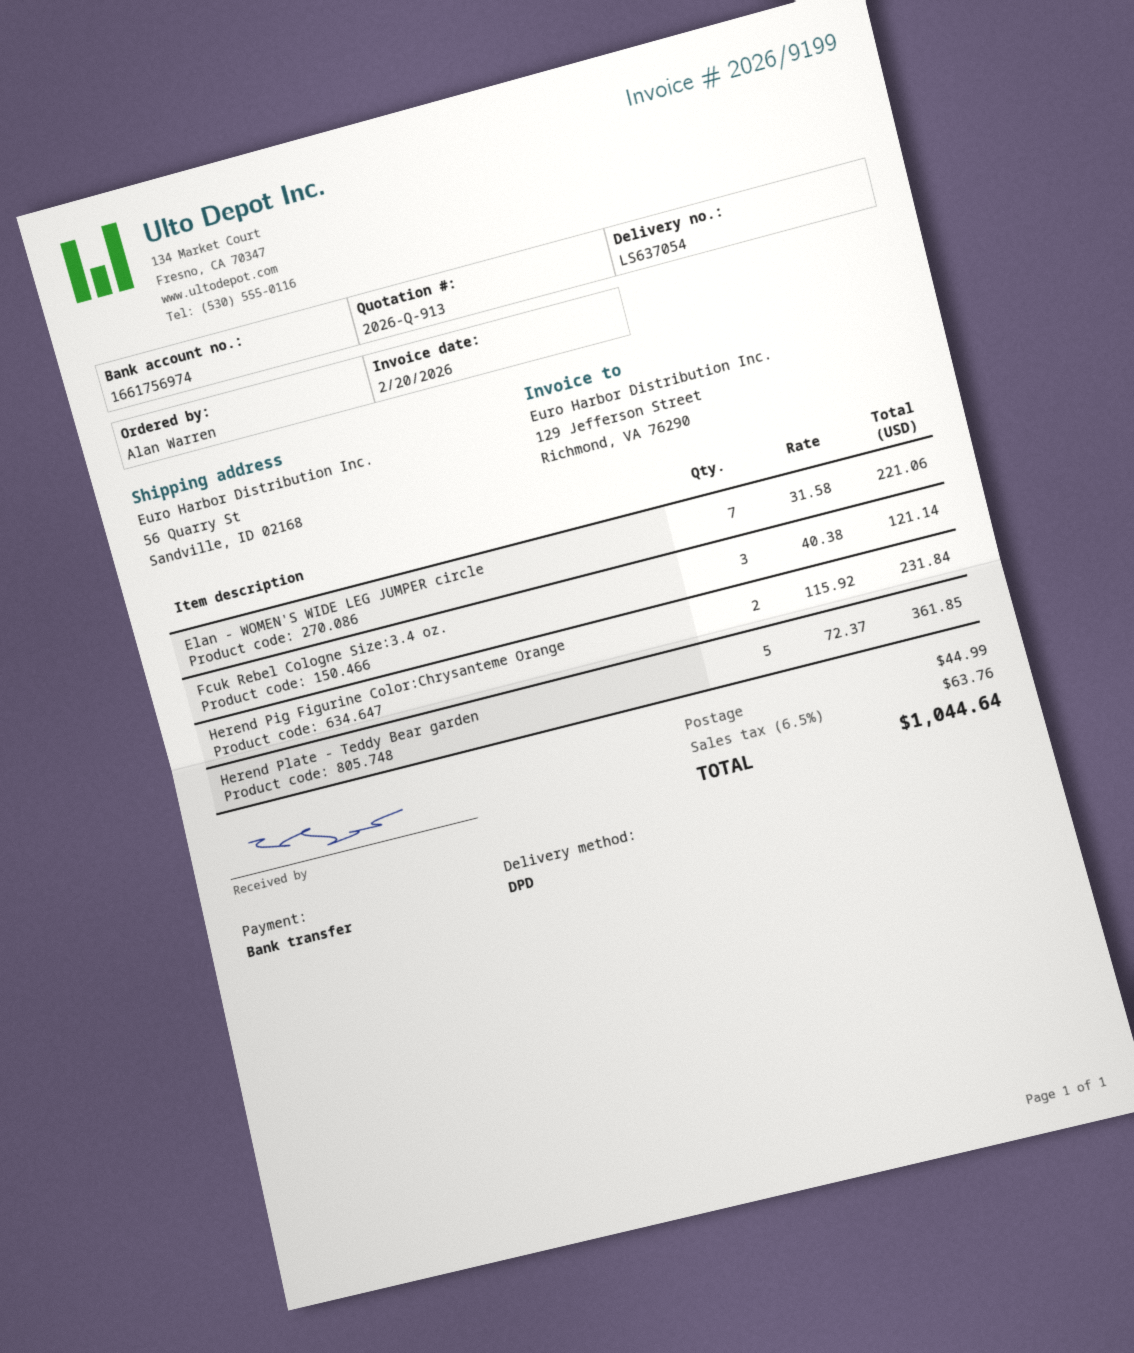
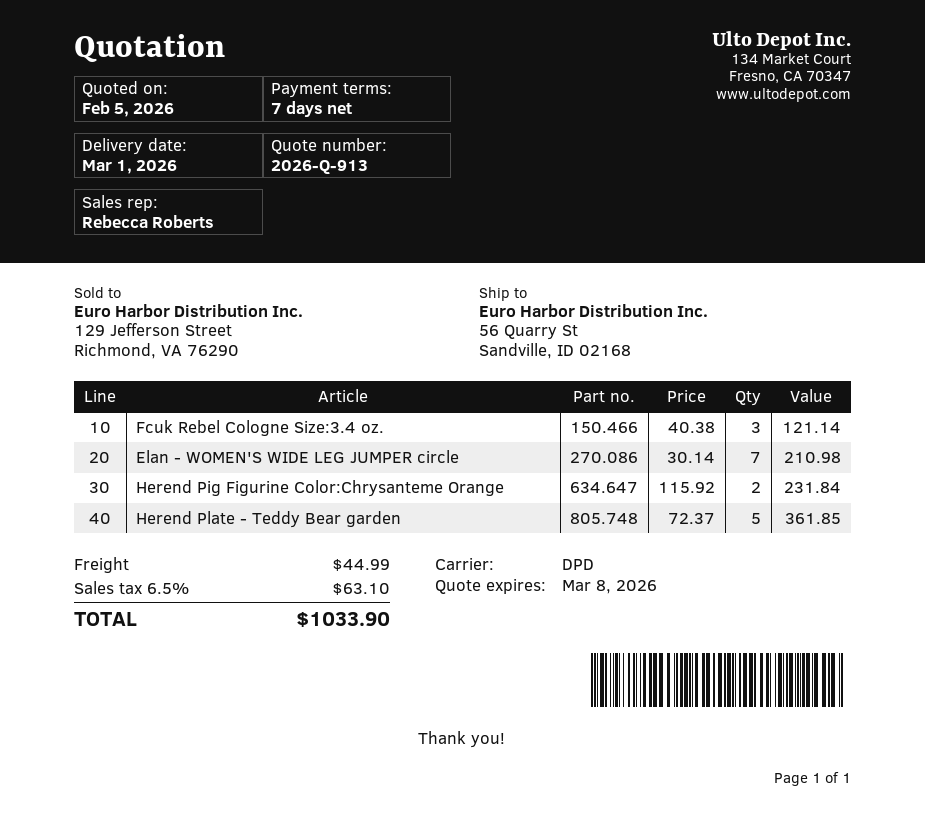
Elan - WOMEN'S WIDE LEG JUMPER circle: 7 x 31.58 = 221.06 -> 7 x 30.14 = 210.98
tax: 6.5% = 63.76 -> 6.5% = 63.10
total: 1044.64 -> 1033.90

